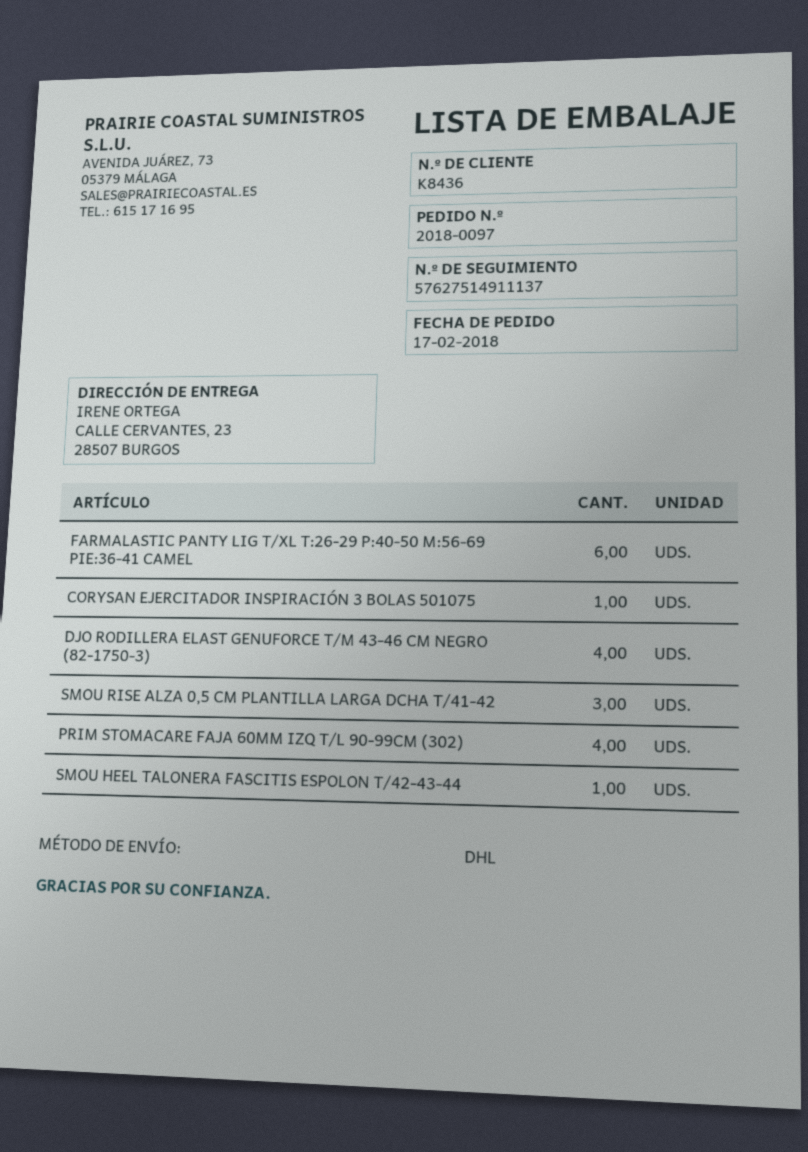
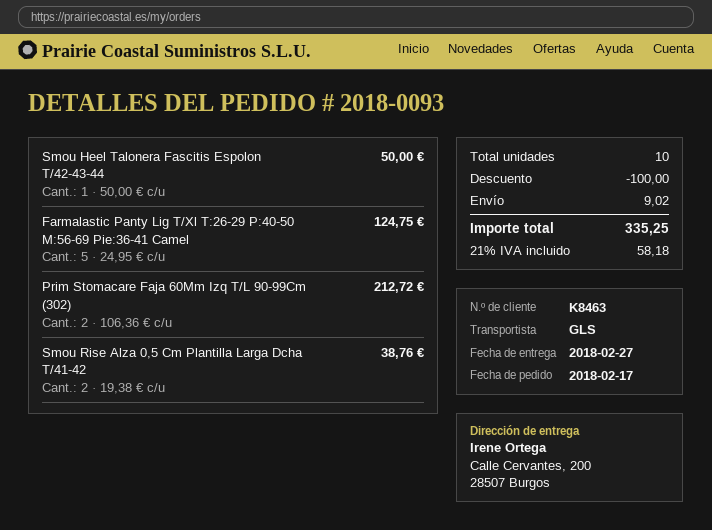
order number: 2018-0097 -> 2018-0093
customer number: K8436 -> K8463
shipping method: DHL -> GLS
ship to: CALLE CERVANTES, 23, 28507 BURGOS -> Calle Cervantes, 200, 28507 Burgos
FARMALASTIC PANTY LIG T/XL T:26-29 P:40-50 M:56-69 PIE:36-41 CAMEL: 6 -> 5
CORYSAN EJERCITADOR INSPIRACIÓN 3 BOLAS 501075: 1 -> none
DJO RODILLERA ELAST GENUFORCE T/M 43-46 CM NEGRO (82-1750-3): 4 -> none
SMOU RISE ALZA 0,5 CM PLANTILLA LARGA DCHA T/41-42: 3 -> 2
PRIM STOMACARE FAJA 60MM IZQ T/L 90-99CM (302): 4 -> 2

